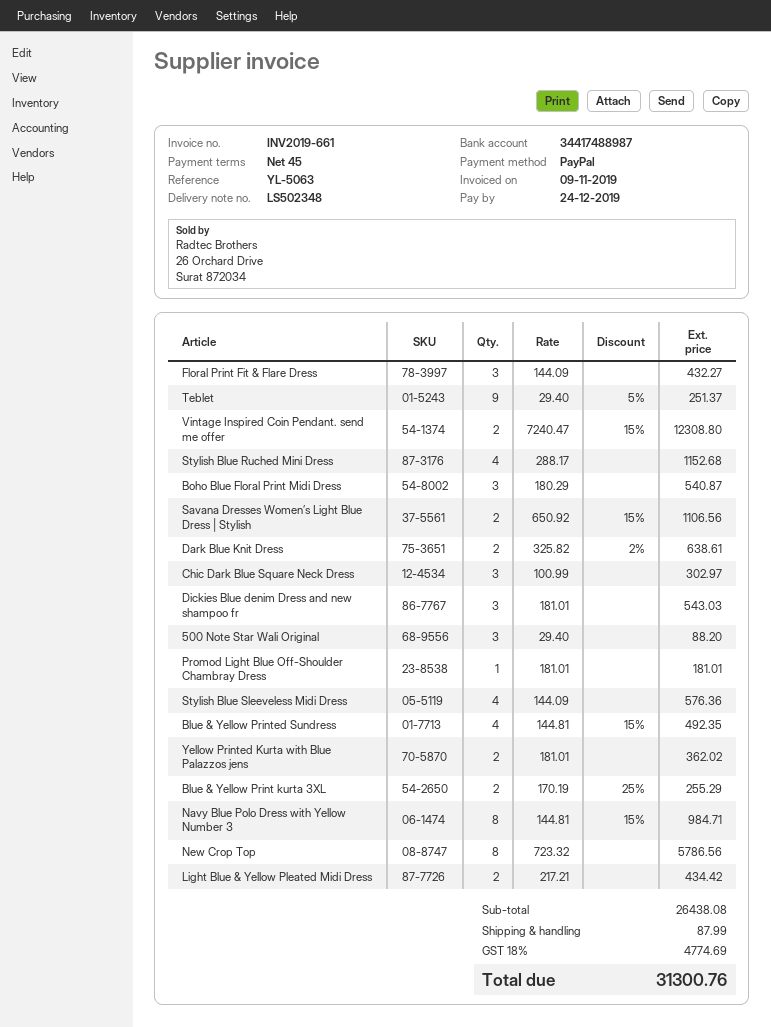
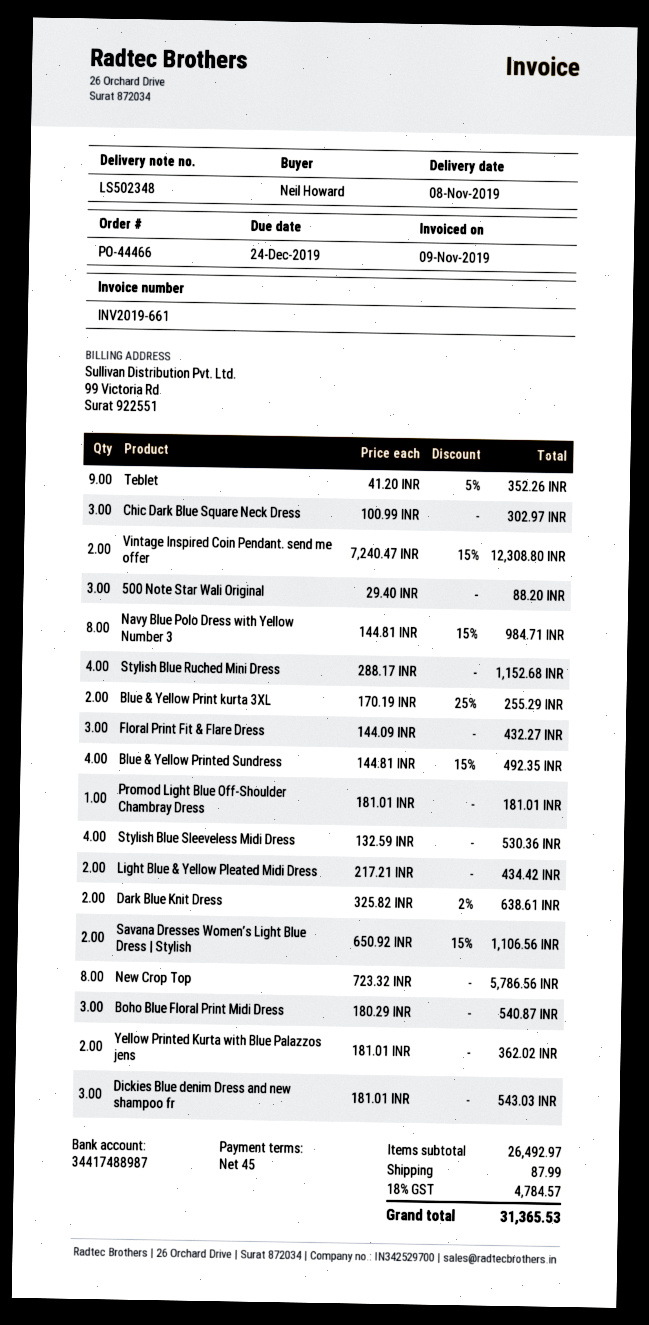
Teblet: 9 x 29.40 - 5% = 251.37 -> 9 x 41.20 - 5% = 352.26
Stylish Blue Sleeveless Midi Dress: 4 x 144.09 = 576.36 -> 4 x 132.59 = 530.36
subtotal: 26438.08 -> 26492.97
tax: 18% = 4774.69 -> 18% = 4784.57
total: 31300.76 -> 31365.53

